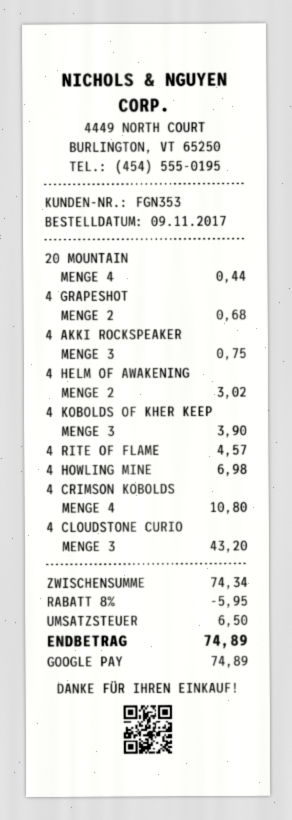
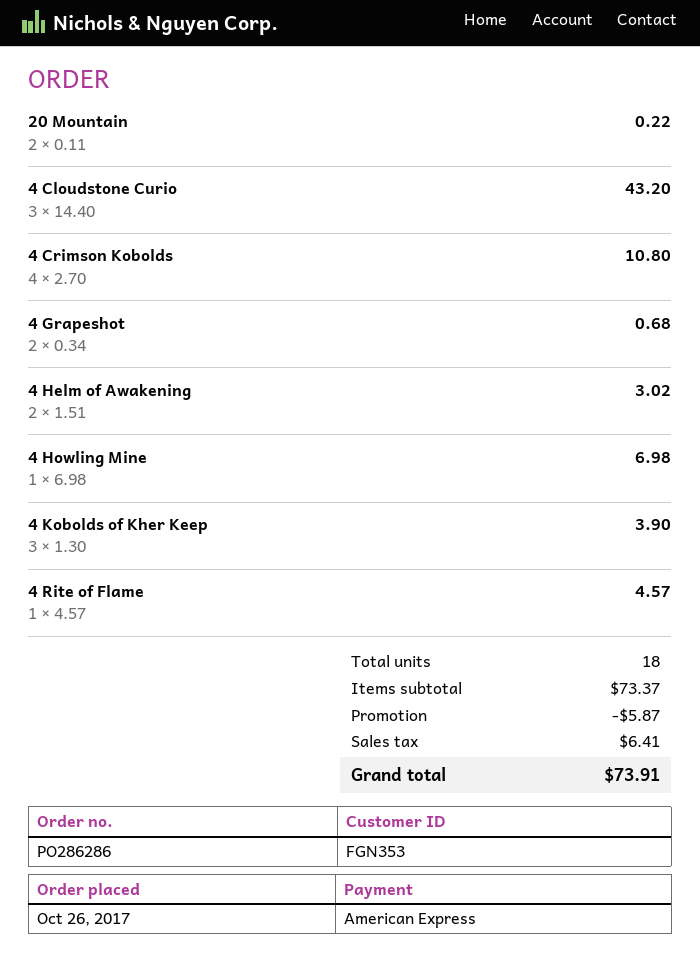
order date: 2017-11-09 -> 2017-10-26
payment method: Google Pay -> American Express
20 MOUNTAIN: 4 for 0.44 -> 2 for 0.22
4 AKKI ROCKSPEAKER: 3 for 0.75 -> none
subtotal: 74.34 -> 73.37
discount: 5.95 -> 5.87
tax: 6.50 -> 6.41
total: 74.89 -> 73.91

